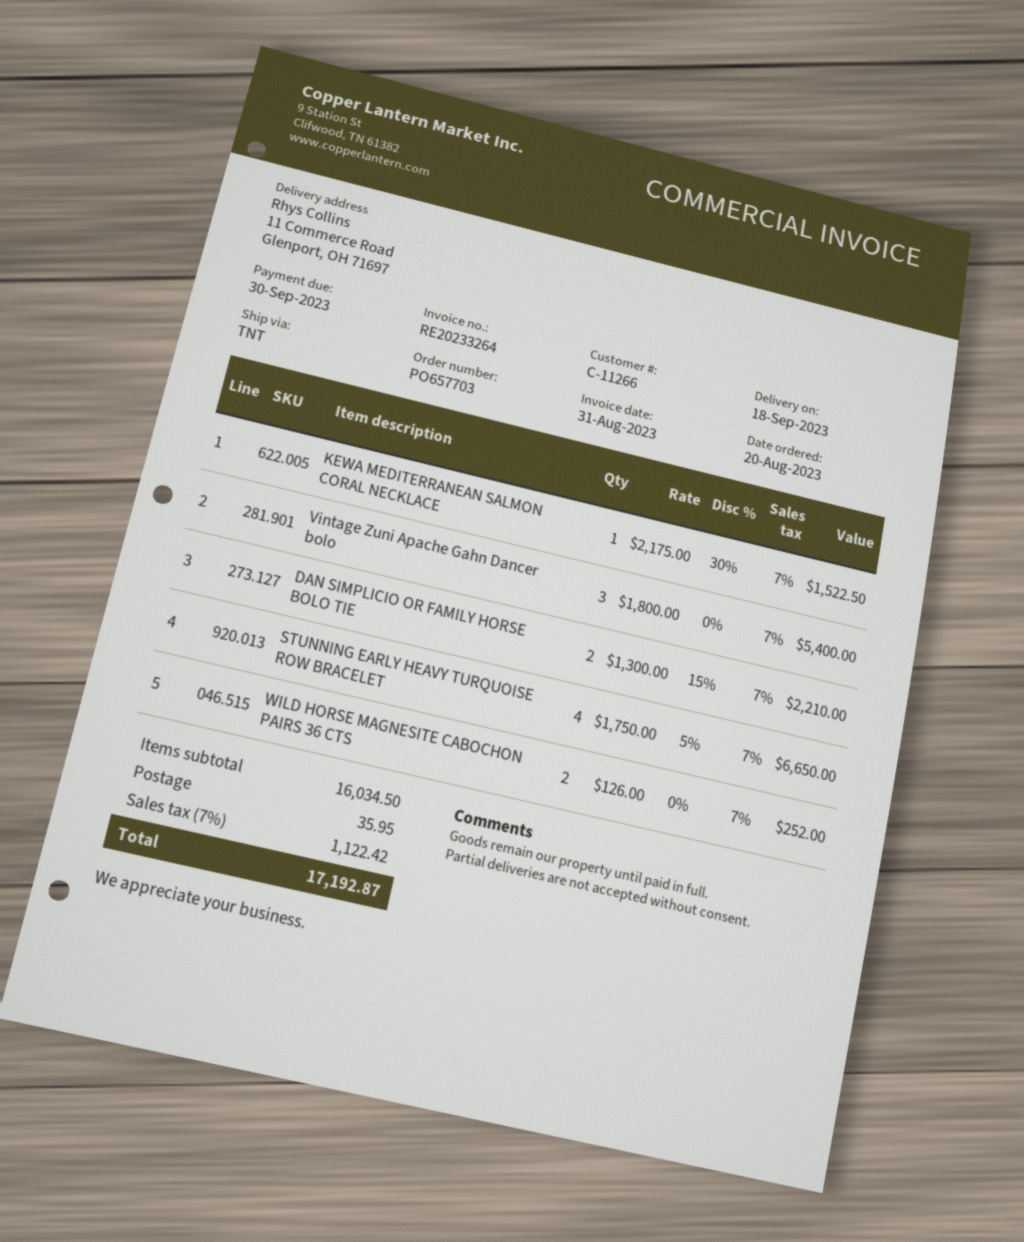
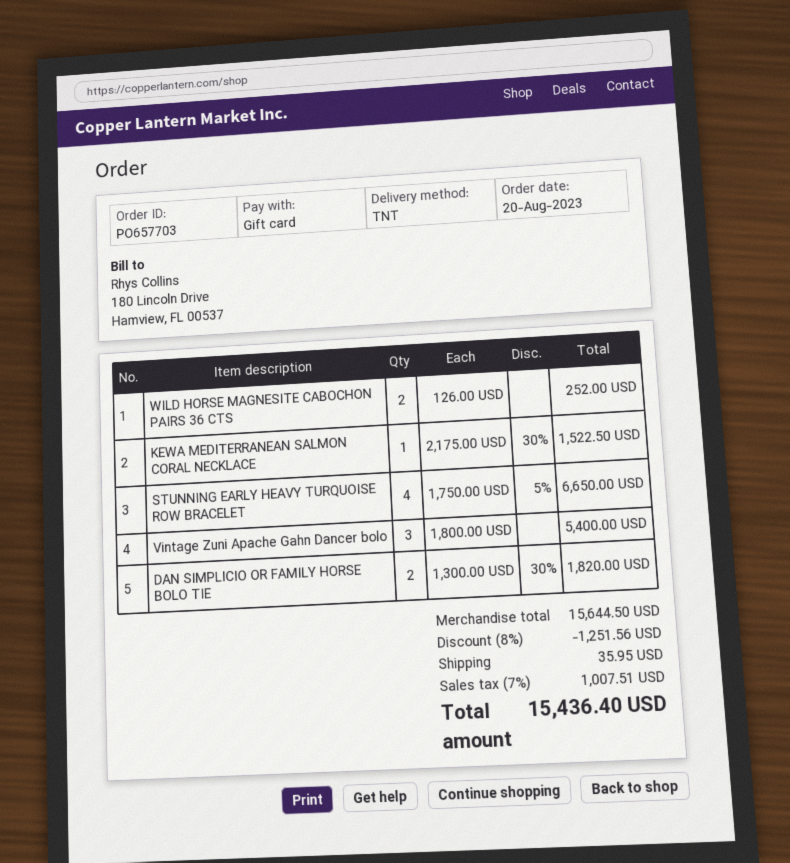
DAN SIMPLICIO OR FAMILY HORSE BOLO TIE: 2 x 1300.00 - 15% = 2210.00 -> 2 x 1300.00 - 30% = 1820.00
subtotal: 16034.50 -> 15644.50
discount: none -> 8% = 1251.56
tax: 7% = 1122.42 -> 7% = 1007.51
total: 17192.87 -> 15436.40

